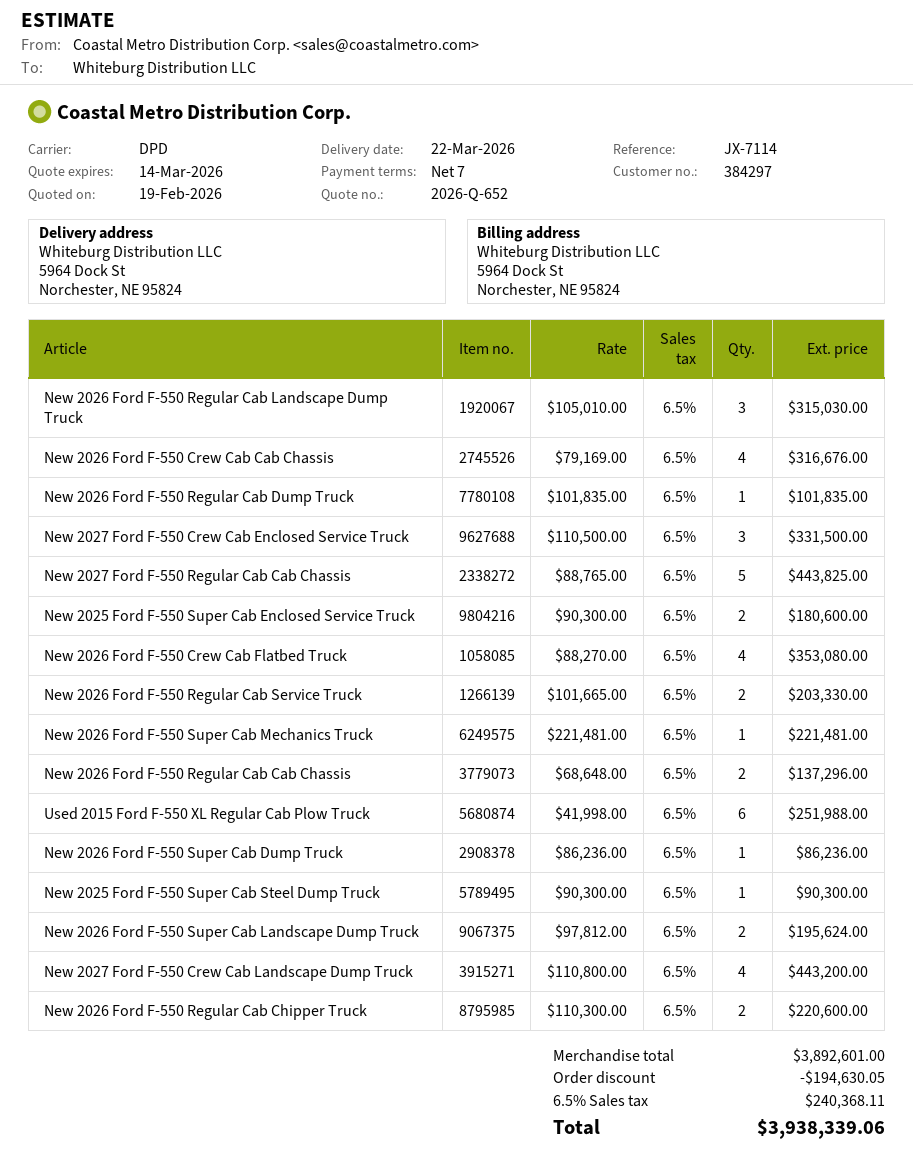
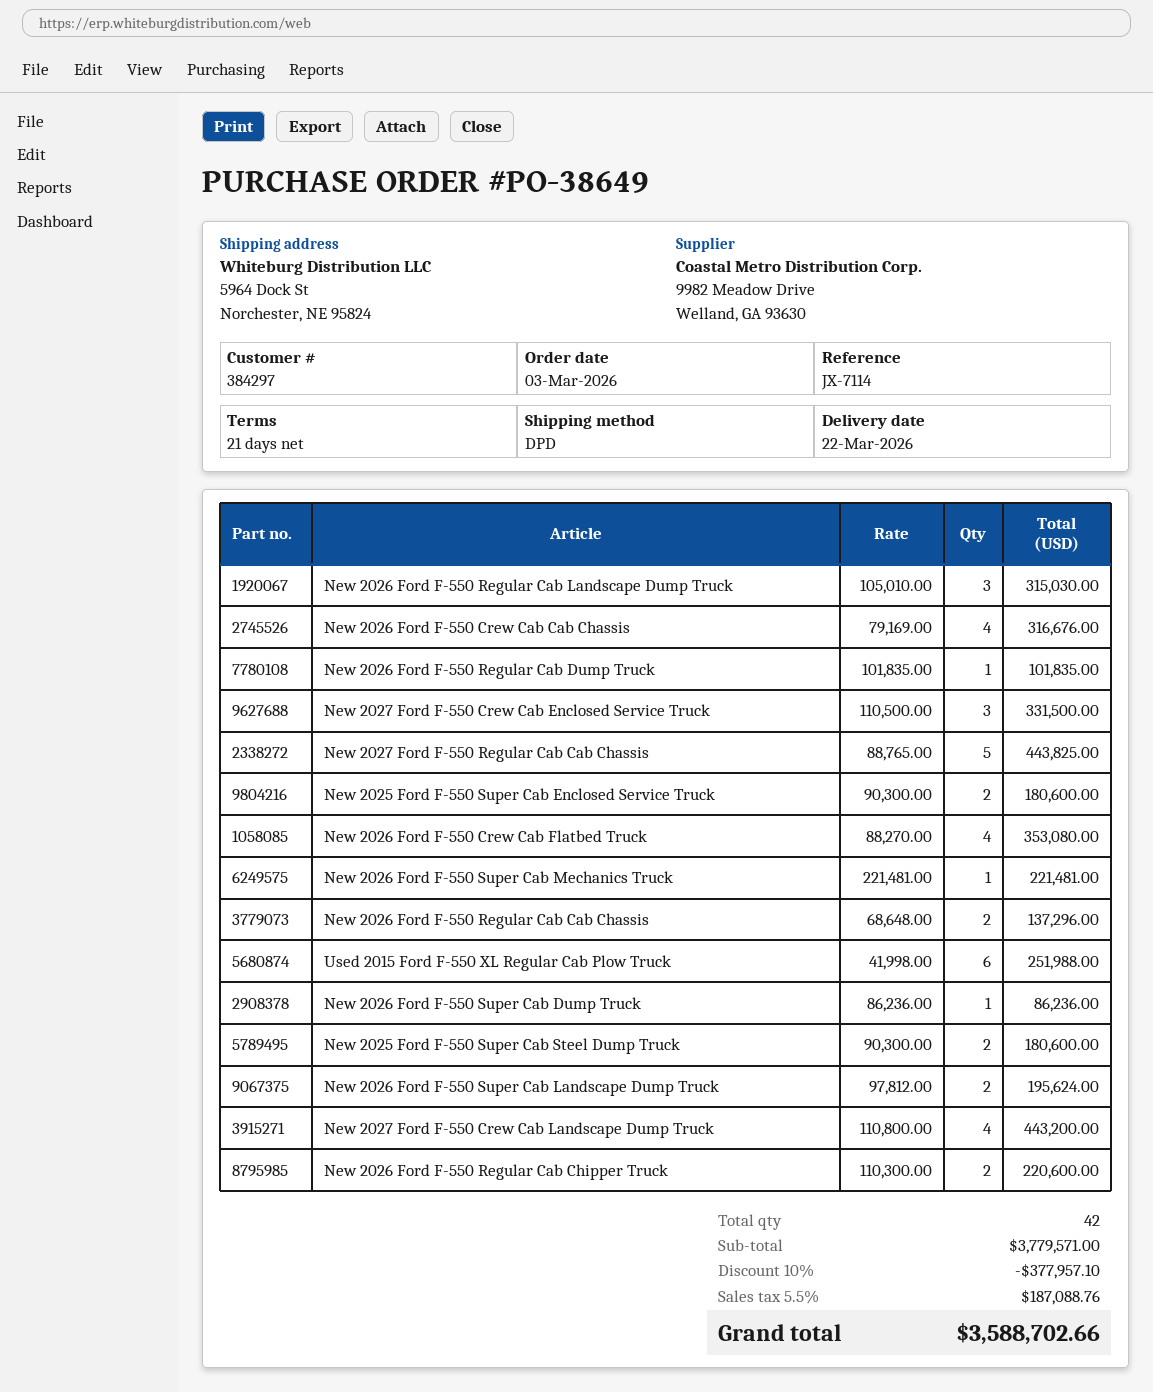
payment terms: 7 days -> 21 days
New 2026 Ford F-550 Regular Cab Service Truck: 2 x 101665.00 = 203330.00 -> none
New 2025 Ford F-550 Super Cab Steel Dump Truck: 1 x 90300.00 = 90300.00 -> 2 x 90300.00 = 180600.00
subtotal: 3892601.00 -> 3779571.00
discount: 194630.05 -> 377957.10
tax: 6.5% = 240368.11 -> 5.5% = 187088.76
total: 3938339.06 -> 3588702.66

